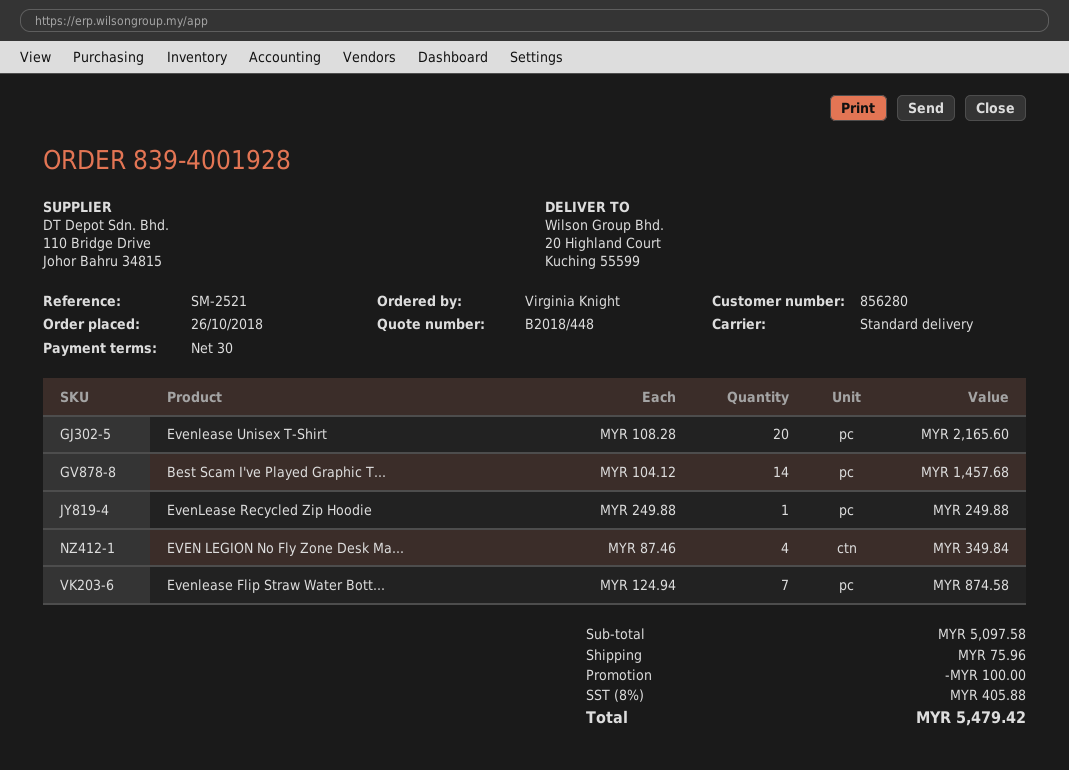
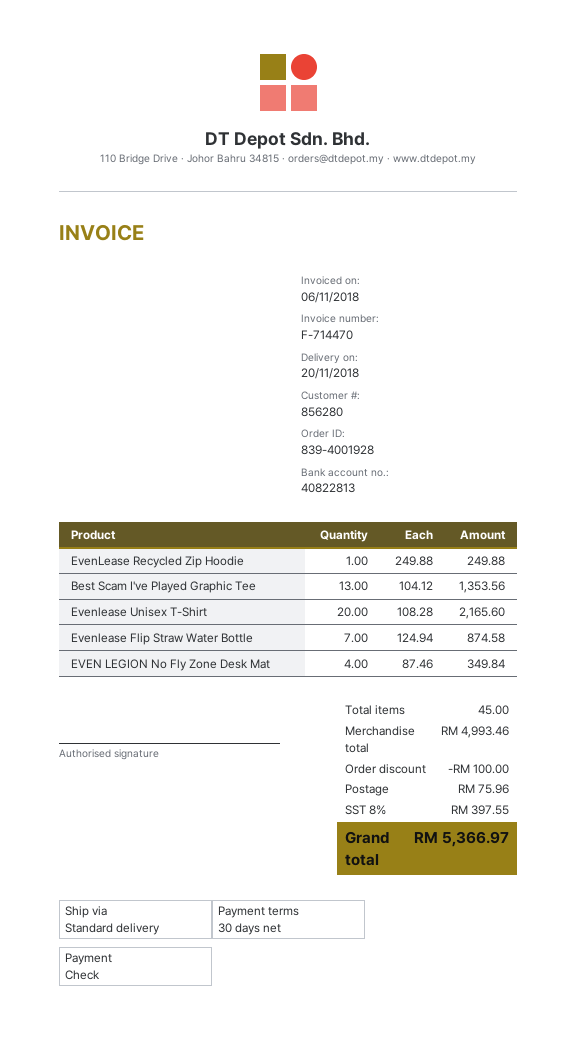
Best Scam I've Played Graphic T...: 14 x 104.12 = 1457.68 -> 13 x 104.12 = 1353.56
subtotal: 5097.58 -> 4993.46
tax: 8% = 405.88 -> 8% = 397.55
total: 5479.42 -> 5366.97

